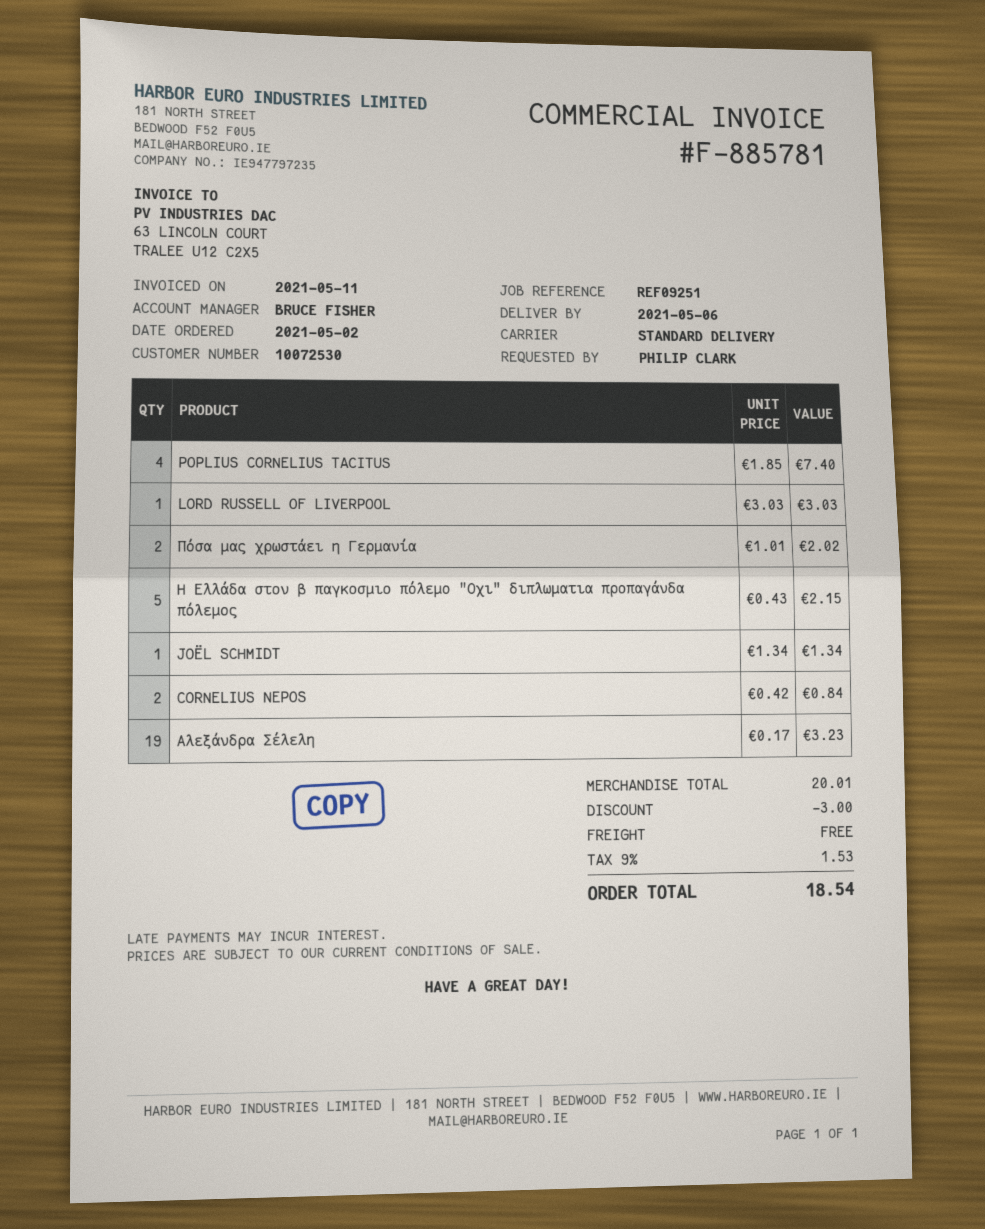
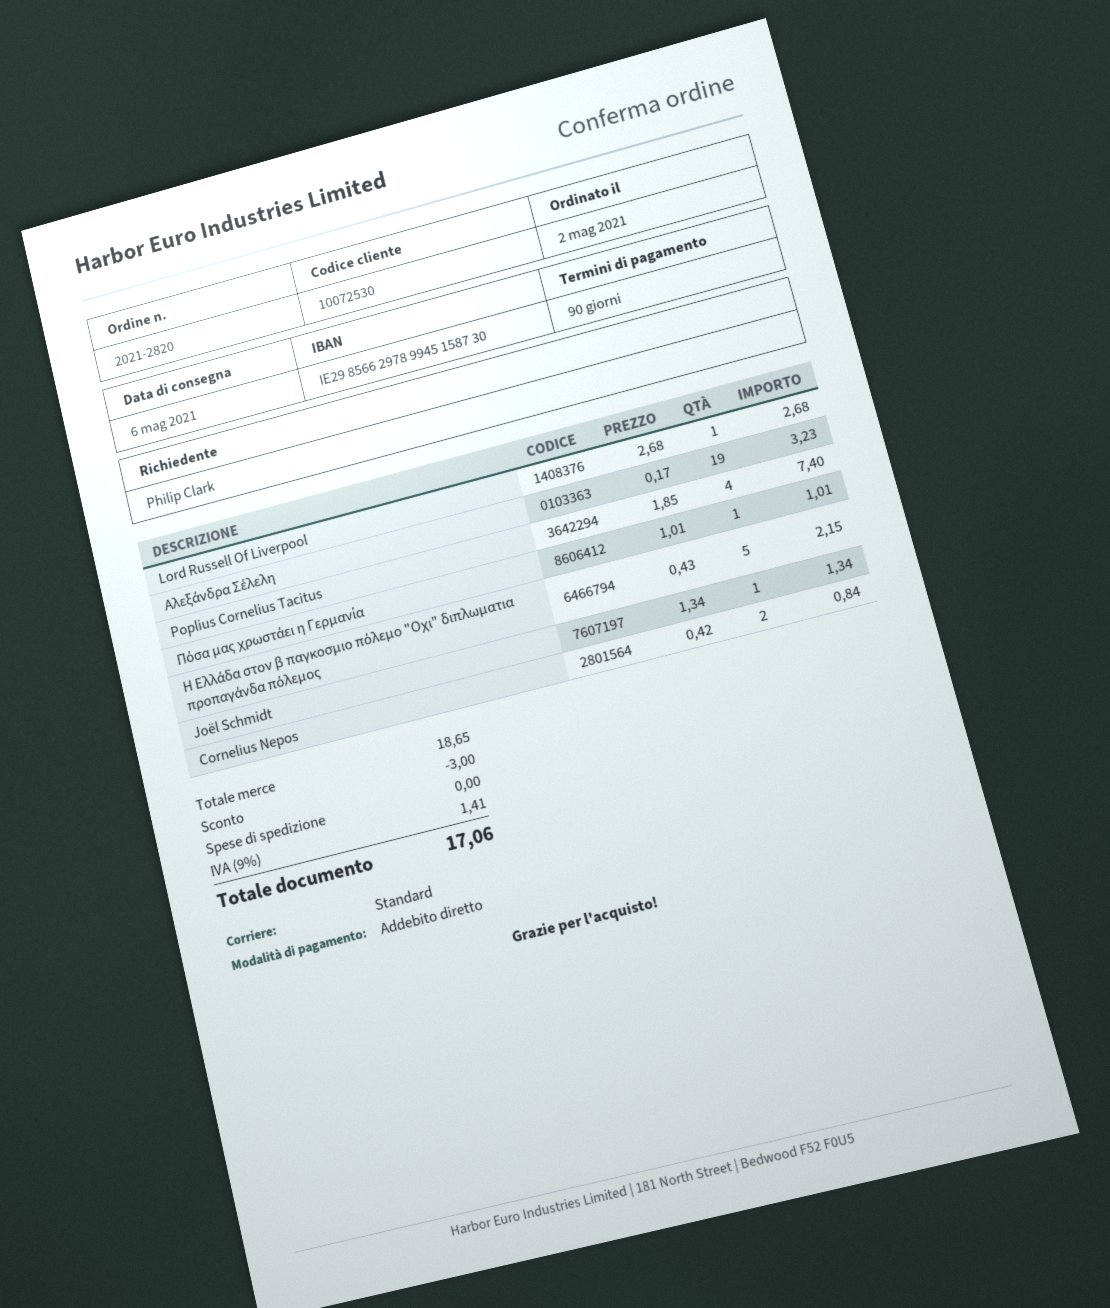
LORD RUSSELL OF LIVERPOOL: 1 x 3.03 = 3.03 -> 1 x 2.68 = 2.68
Πόσα μας χρωστάει η Γερμανία: 2 x 1.01 = 2.02 -> 1 x 1.01 = 1.01
subtotal: 20.01 -> 18.65
tax: 9% = 1.53 -> 9% = 1.41
total: 18.54 -> 17.06

